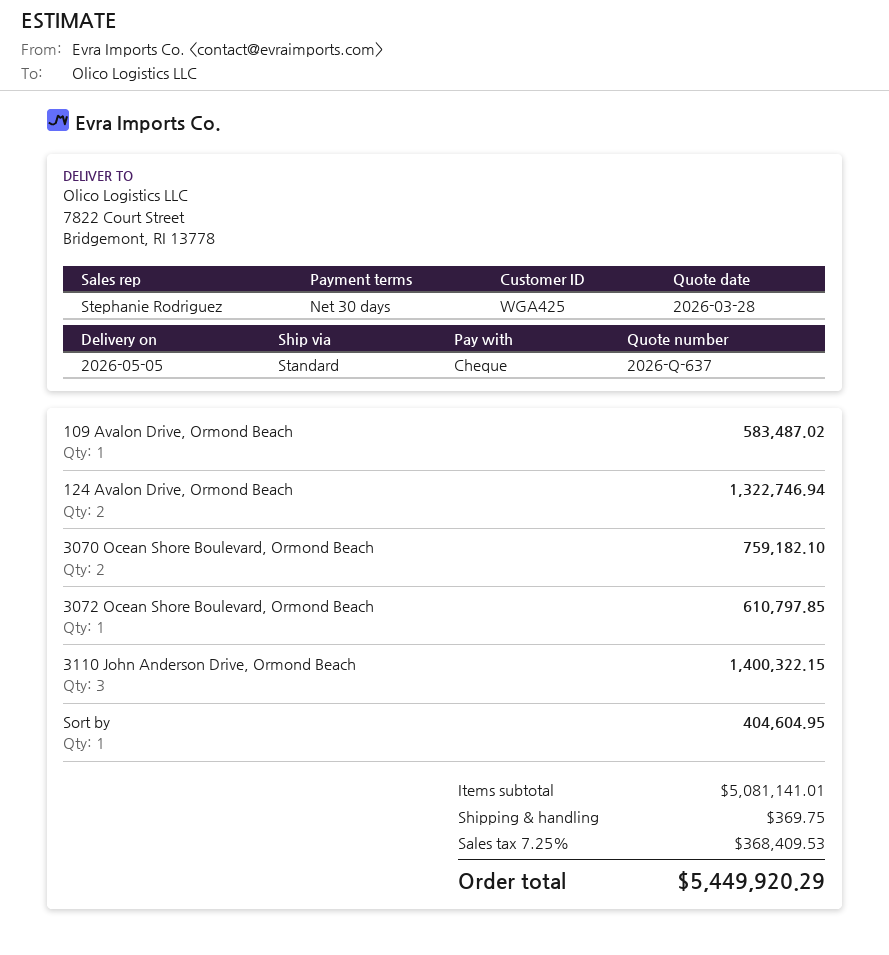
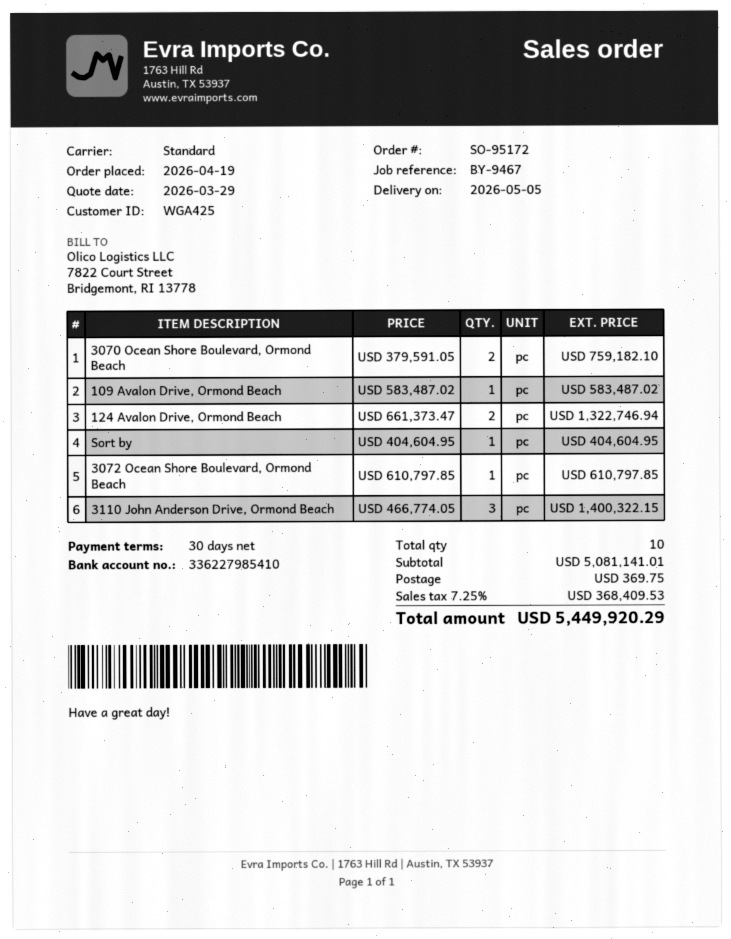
quote date: 2026-03-28 -> 2026-03-29

